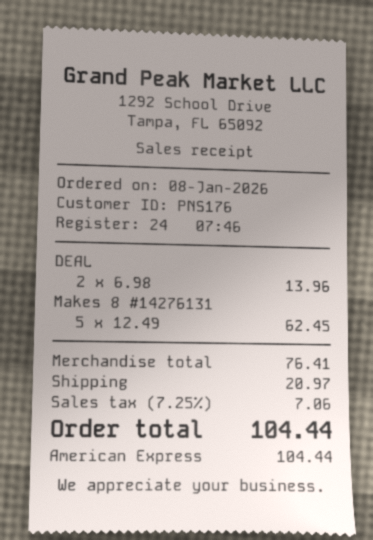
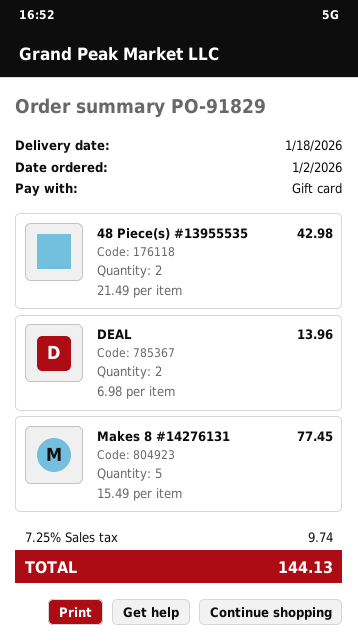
order date: 2026-01-08 -> 2026-01-02
payment method: American Express -> gift card
Makes 8 #14276131: 5 x 12.49 = 62.45 -> 5 x 15.49 = 77.45
48 Piece(s) #13955535: none -> 2 x 21.49 = 42.98
shipping: 20.97 -> none
tax: 7.25% = 7.06 -> 7.25% = 9.74
total: 104.44 -> 144.13

